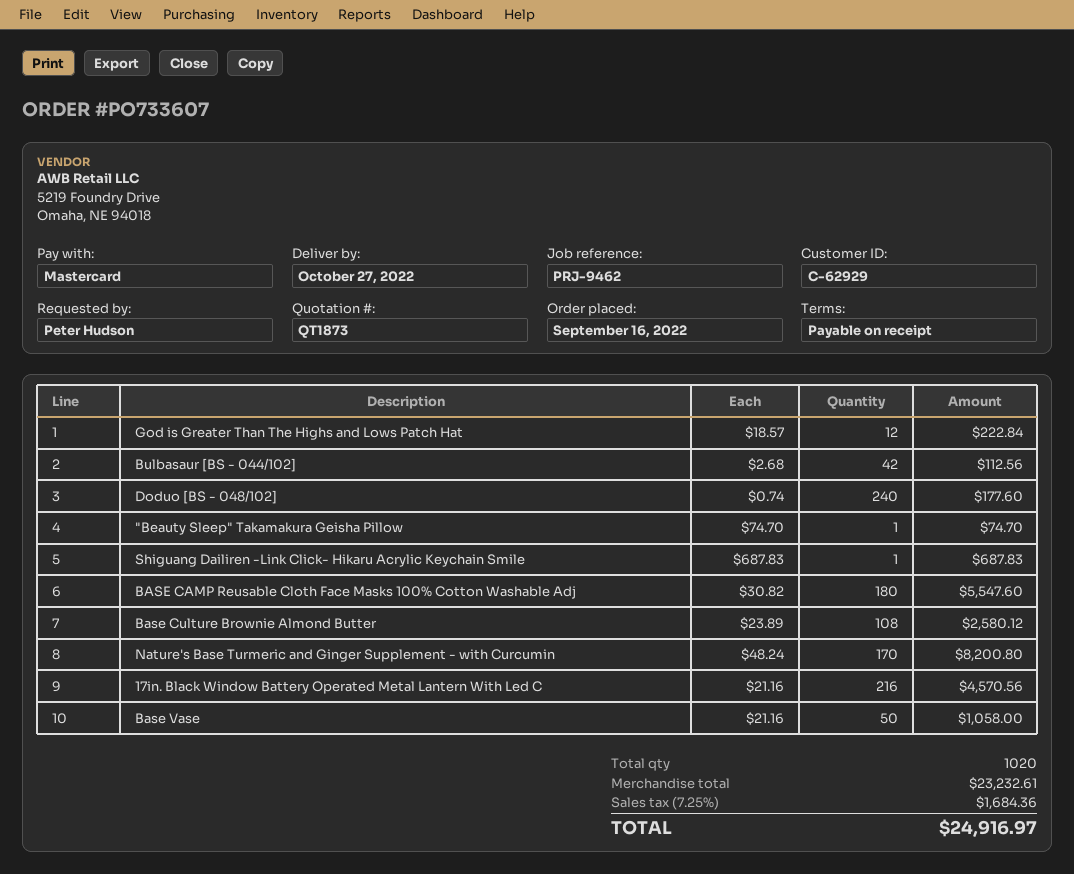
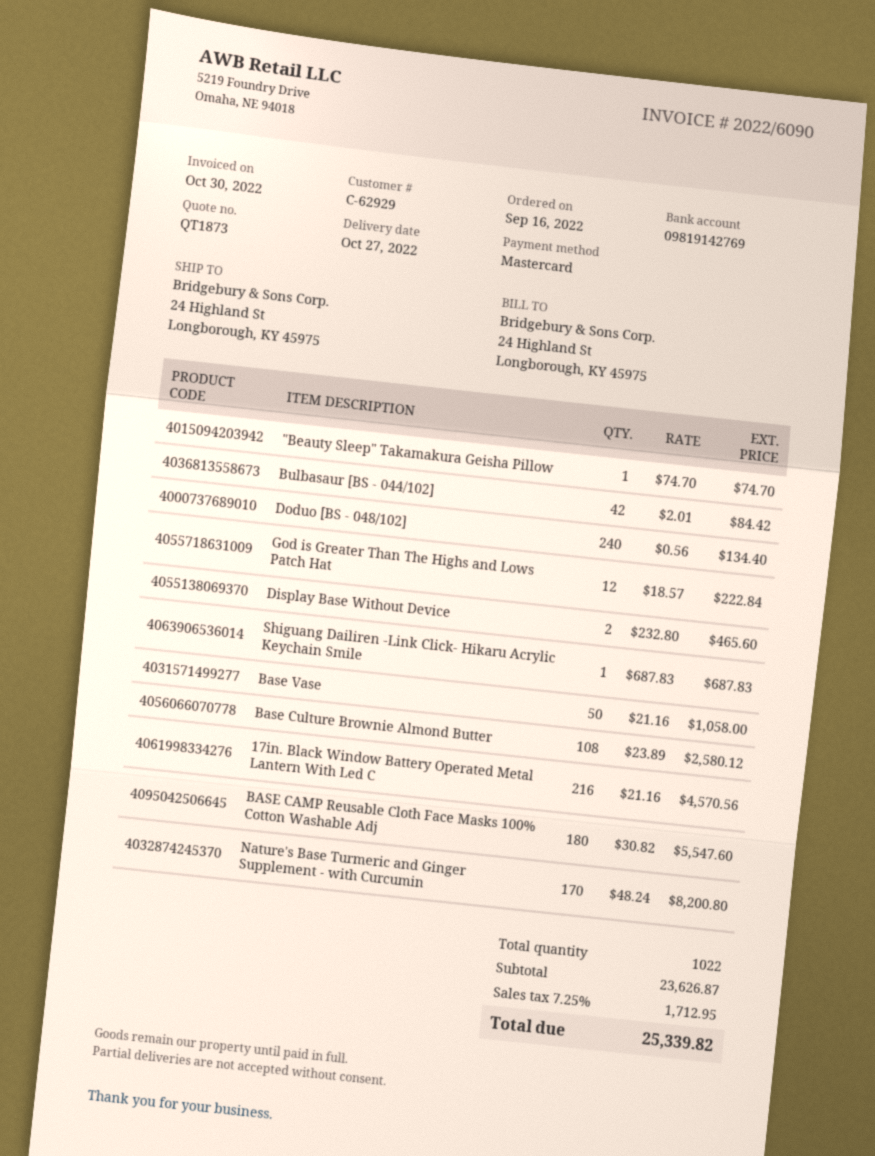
Bulbasaur [BS - 044/102]: 42 x 2.68 = 112.56 -> 42 x 2.01 = 84.42
Doduo [BS - 048/102]: 240 x 0.74 = 177.60 -> 240 x 0.56 = 134.40
Display Base Without Device: none -> 2 x 232.80 = 465.60
total quantity: 1020 -> 1022
subtotal: 23232.61 -> 23626.87
tax: 7.25% = 1684.36 -> 7.25% = 1712.95
total: 24916.97 -> 25339.82

